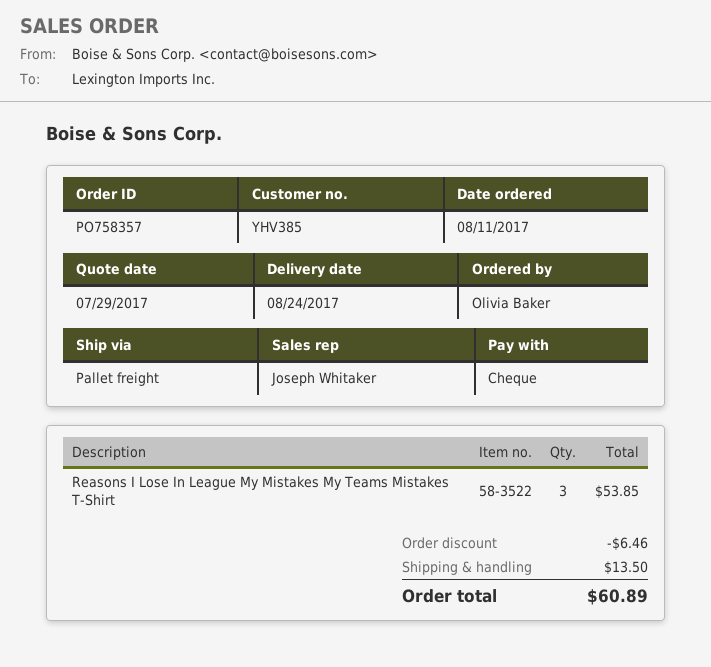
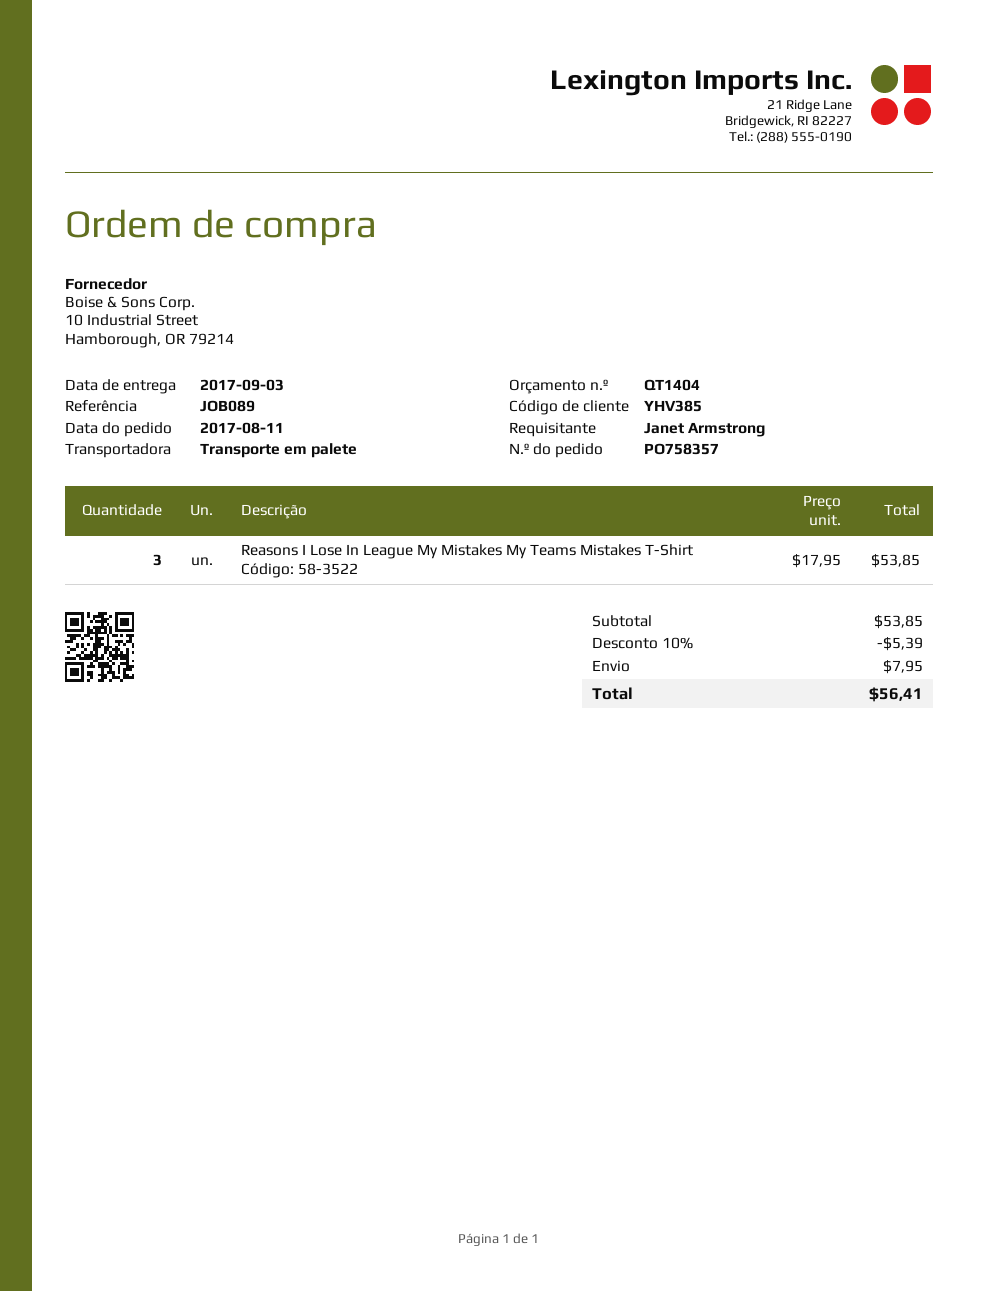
delivery date: 2017-08-24 -> 2017-09-03
ordered by: Olivia Baker -> Janet Armstrong
discount: 6.46 -> 5.39
shipping: 13.50 -> 7.95
total: 60.89 -> 56.41

